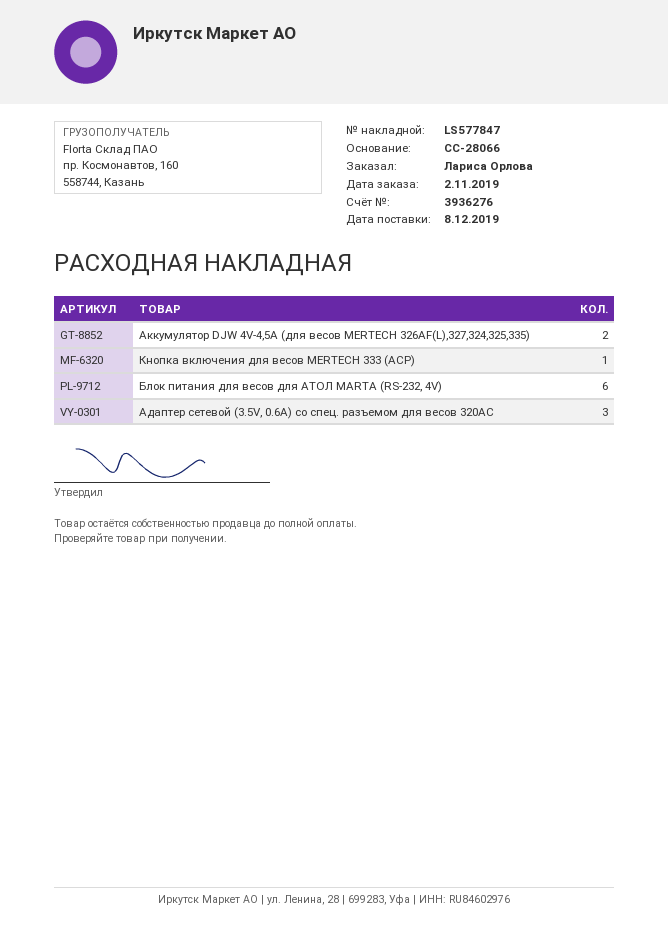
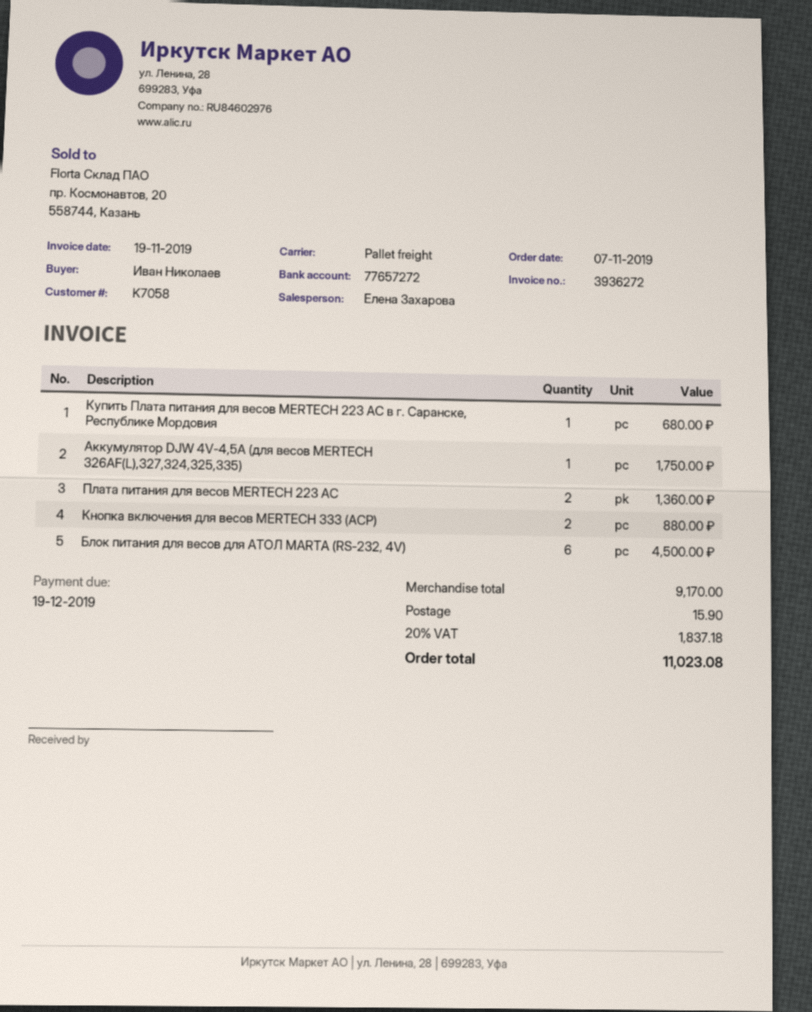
order date: 2019-11-02 -> 2019-11-07
invoice number: 3936276 -> 3936272
ordered by: Лариса Орлова -> Иван Николаев
Аккумулятор DJW 4V-4,5A (для весов MERTECH 326AF(L),327,324,325,335): 2 -> 1
Кнопка включения для весов MERTECH 333 (ACP): 1 -> 2
Адаптер сетевой (3.5V, 0.6A) со спец. разъемом для весов 320АС: 3 -> none
Купить Плата питания для весов MERTECH 223 AC в г. Саранске, Республике Мордовия: none -> 1
Плата питания для весов MERTECH 223 AC: none -> 2

